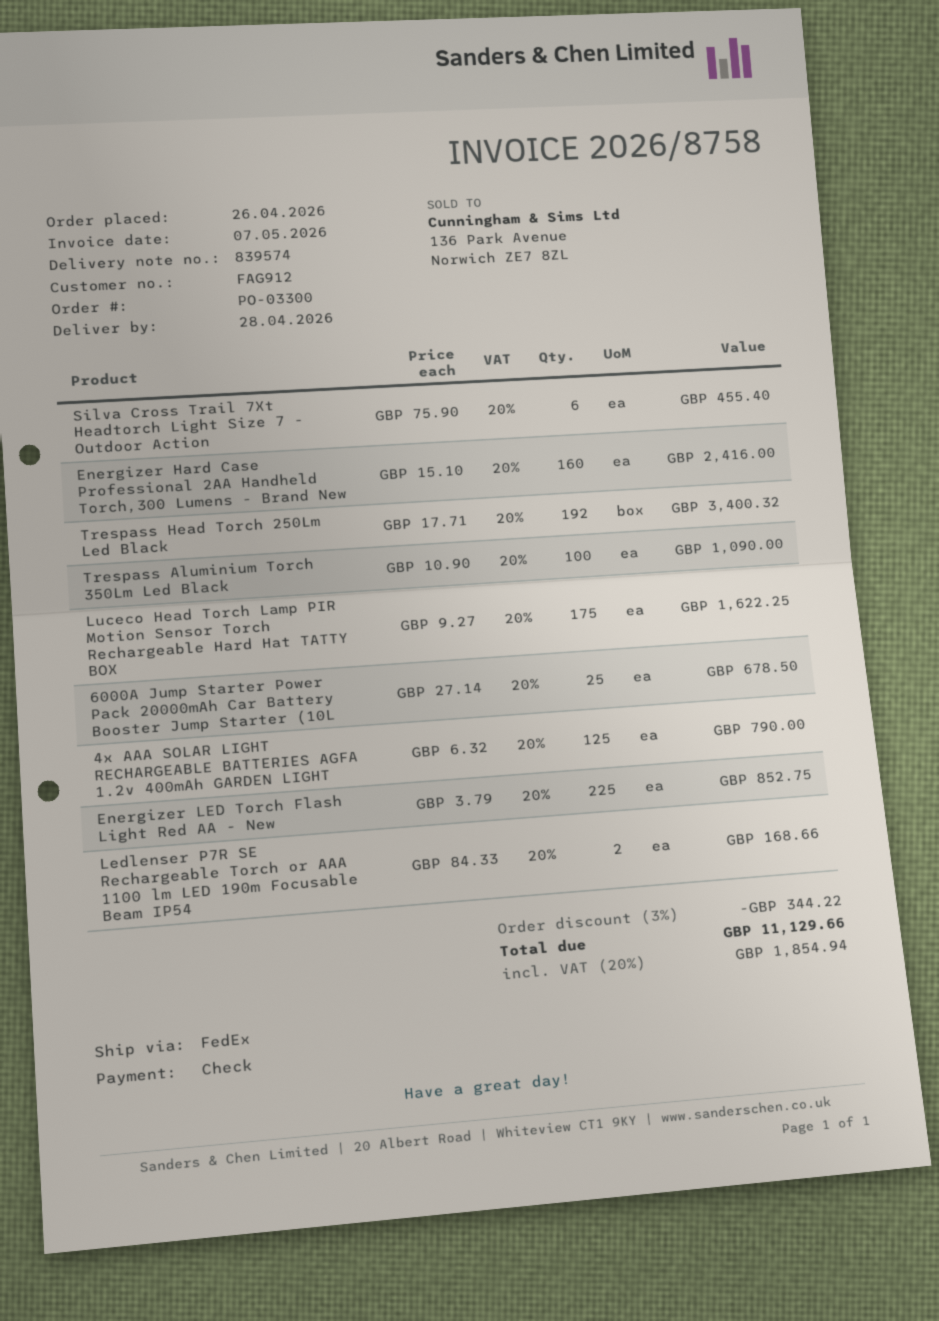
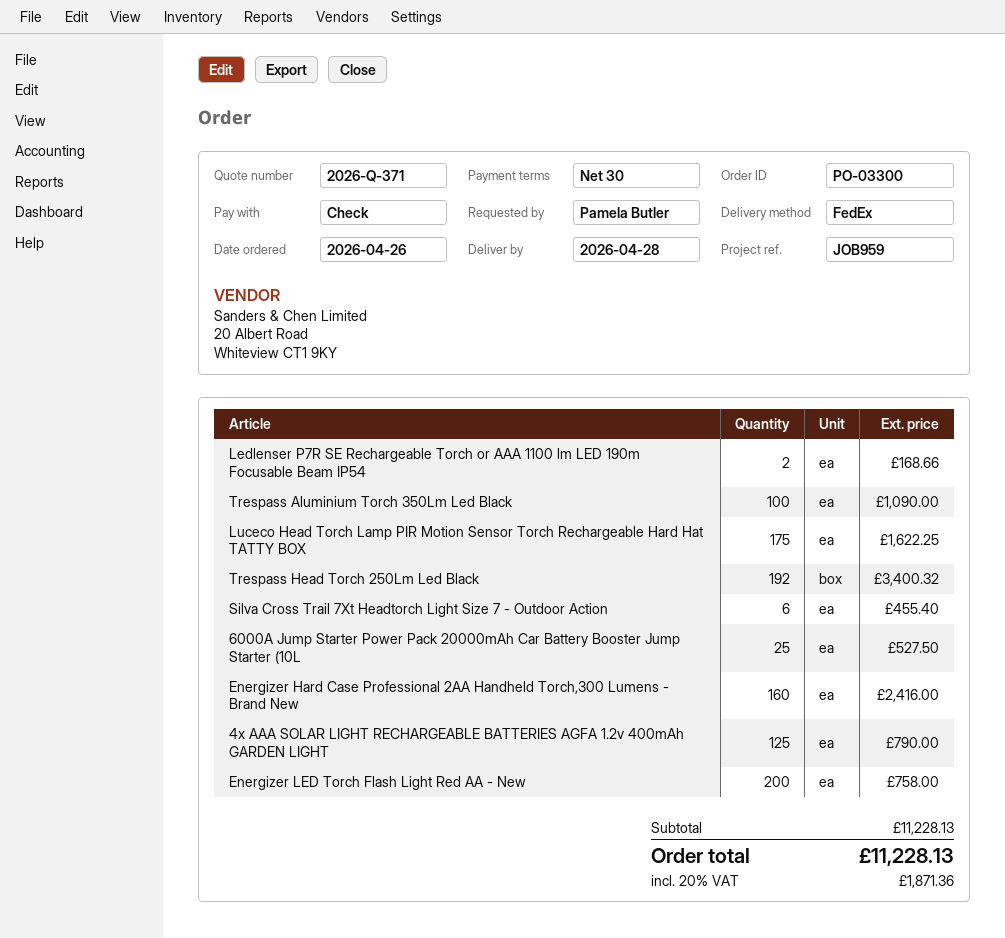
6000A Jump Starter Power Pack 20000mAh Car Battery Booster Jump Starter (10L: 25 for 678.50 -> 25 for 527.50
Energizer LED Torch Flash Light Red AA - New: 225 for 852.75 -> 200 for 758.00
discount: 3% = 344.22 -> none
tax: 20% = 1854.94 -> 20% = 1871.36
total: 11129.66 -> 11228.13

